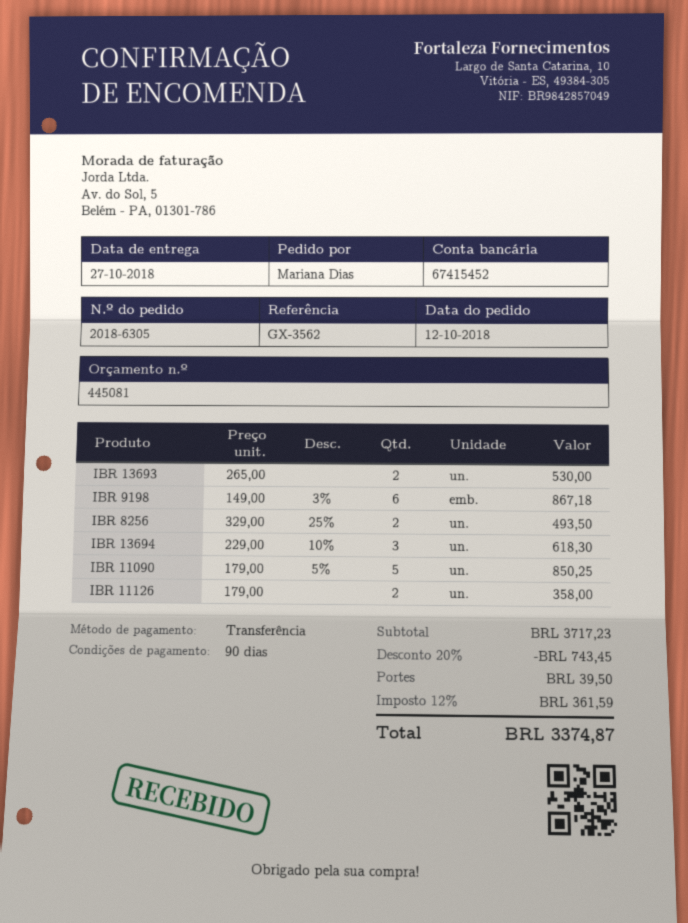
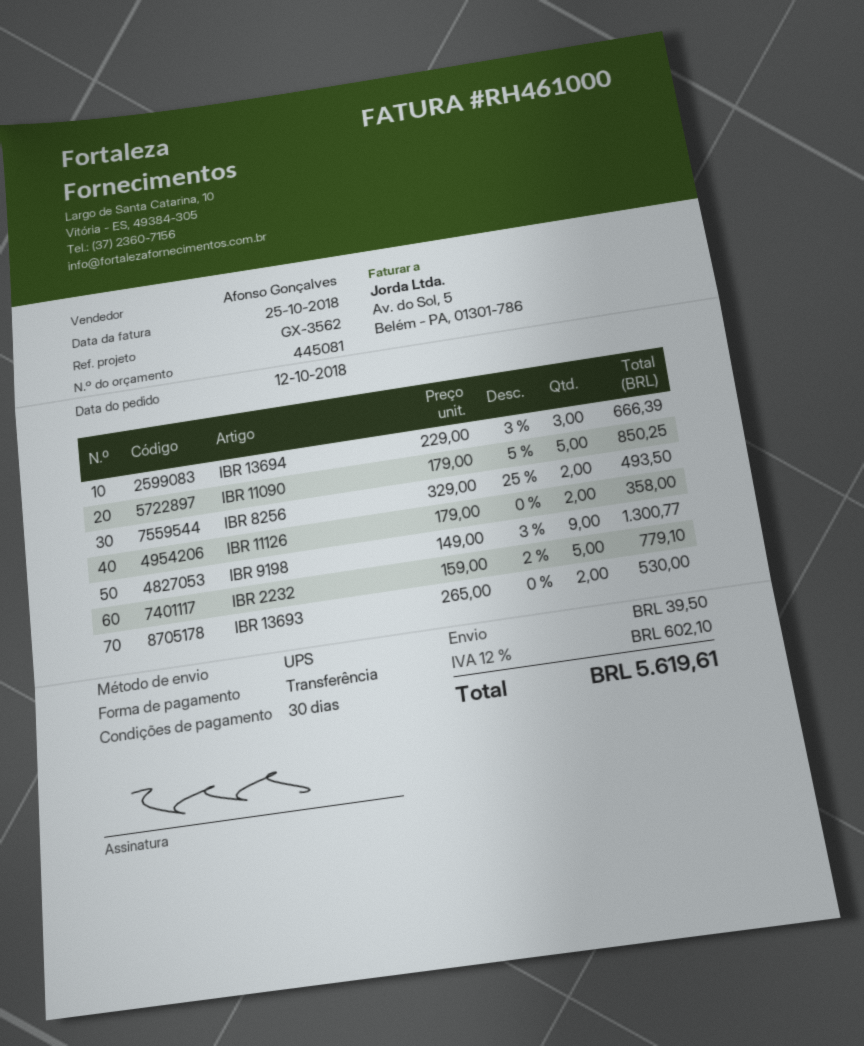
payment terms: 90 days -> 30 days
IBR 9198: 6 x 149.00 - 3% = 867.18 -> 9 x 149.00 - 3% = 1300.77
IBR 13694: 3 x 229.00 - 10% = 618.30 -> 3 x 229.00 - 3% = 666.39
IBR 2232: none -> 5 x 159.00 - 2% = 779.10
discount: 20% = 743.45 -> none
tax: 12% = 361.59 -> 12% = 602.10
total: 3374.87 -> 5619.61

